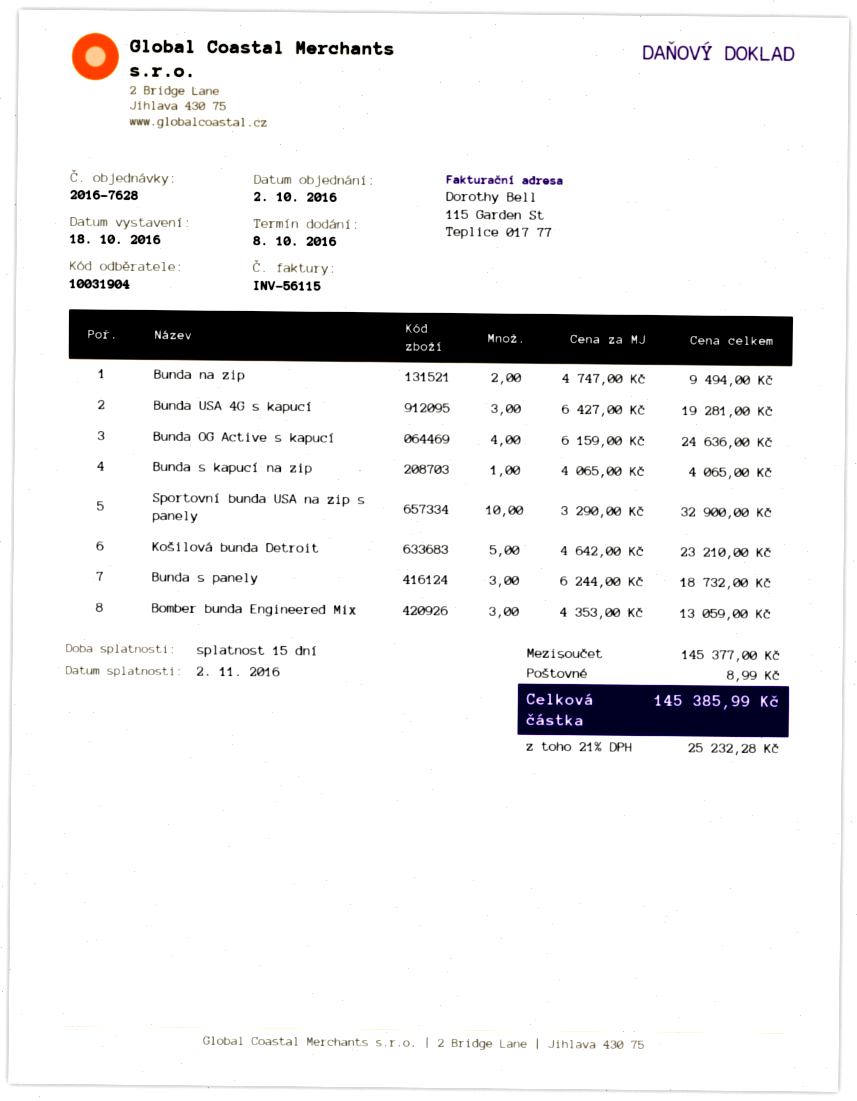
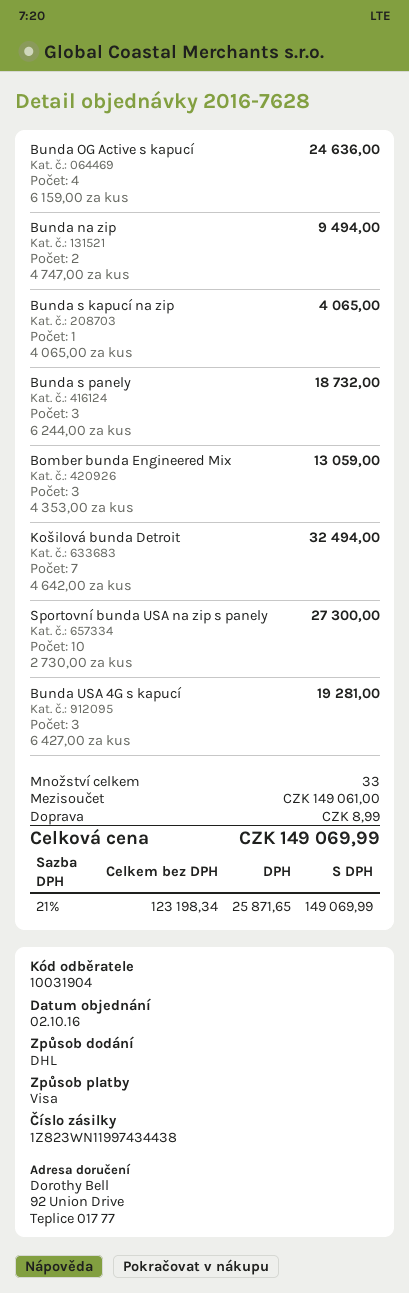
Sportovní bunda USA na zip s panely: 10 x 3290.00 = 32900.00 -> 10 x 2730.00 = 27300.00
Košilová bunda Detroit: 5 x 4642.00 = 23210.00 -> 7 x 4642.00 = 32494.00
subtotal: 145377.00 -> 149061.00
tax: 21% = 25232.28 -> 21% = 25871.65
total: 145385.99 -> 149069.99

